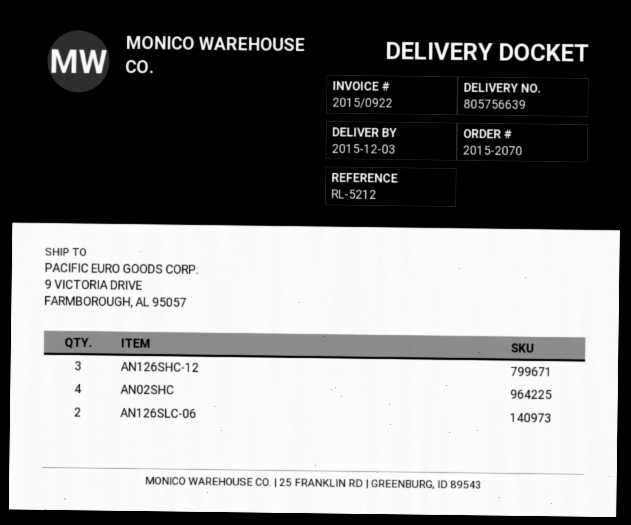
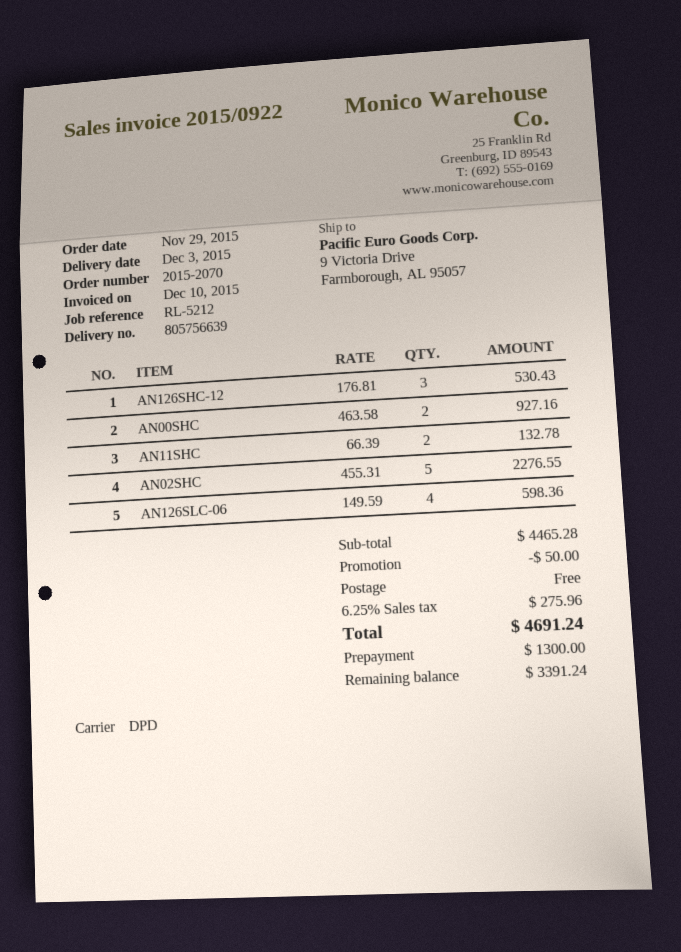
AN02SHC: 4 -> 5
AN126SLC-06: 2 -> 4
AN00SHC: none -> 2
AN11SHC: none -> 2

